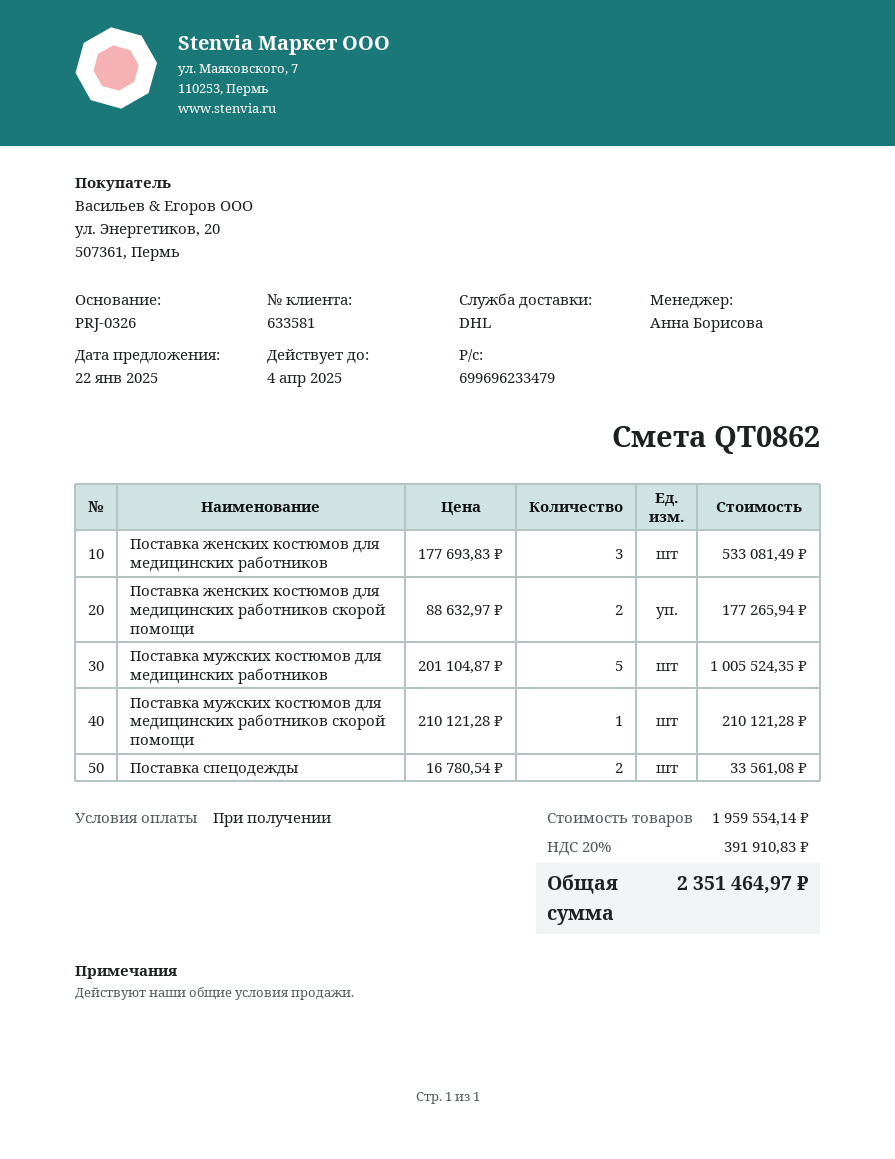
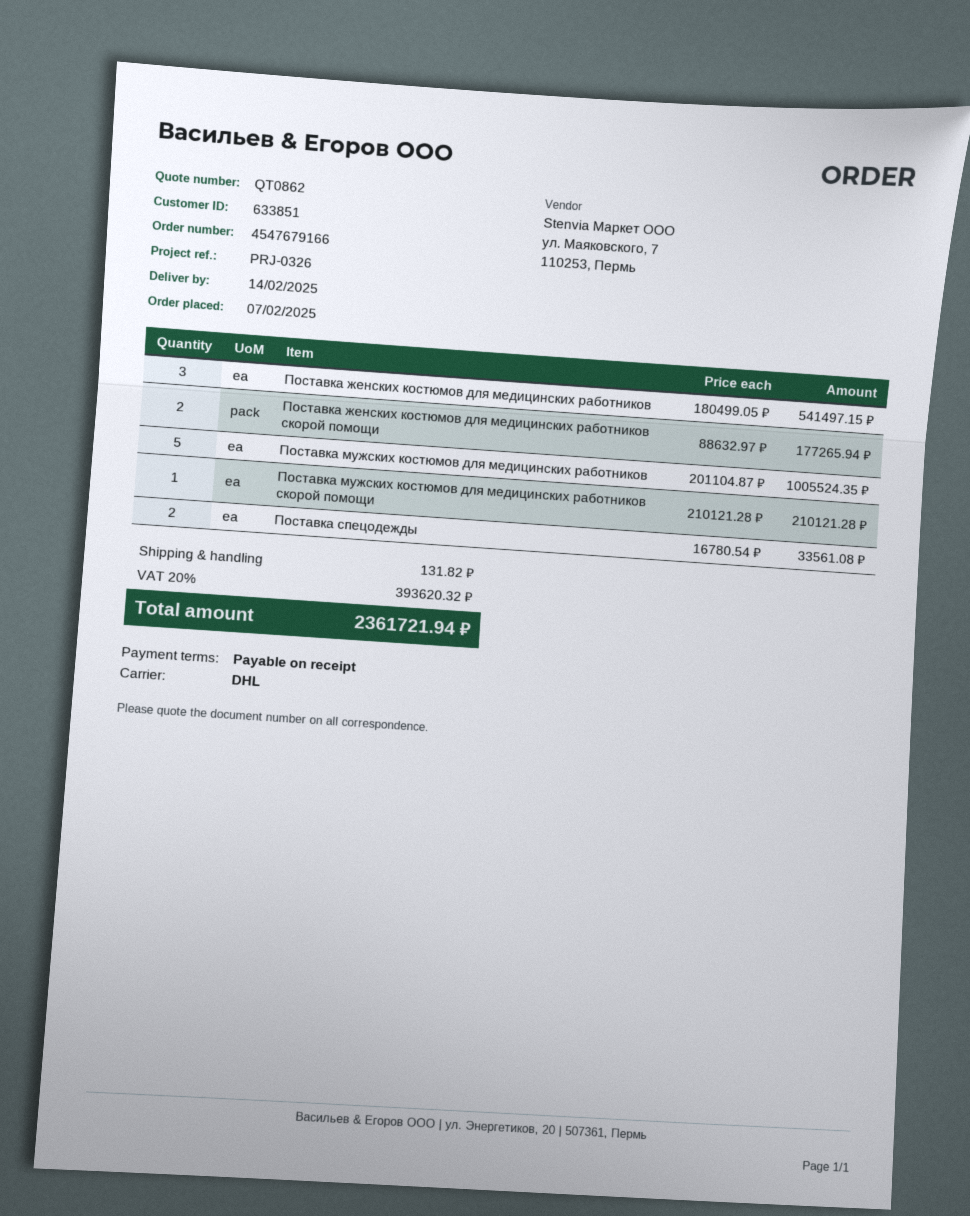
customer number: 633581 -> 633851
Поставка женских костюмов для медицинских работников: 3 x 177693.83 = 533081.49 -> 3 x 180499.05 = 541497.15
shipping: none -> 131.82
tax: 20% = 391910.83 -> 20% = 393620.32
total: 2351464.97 -> 2361721.94

